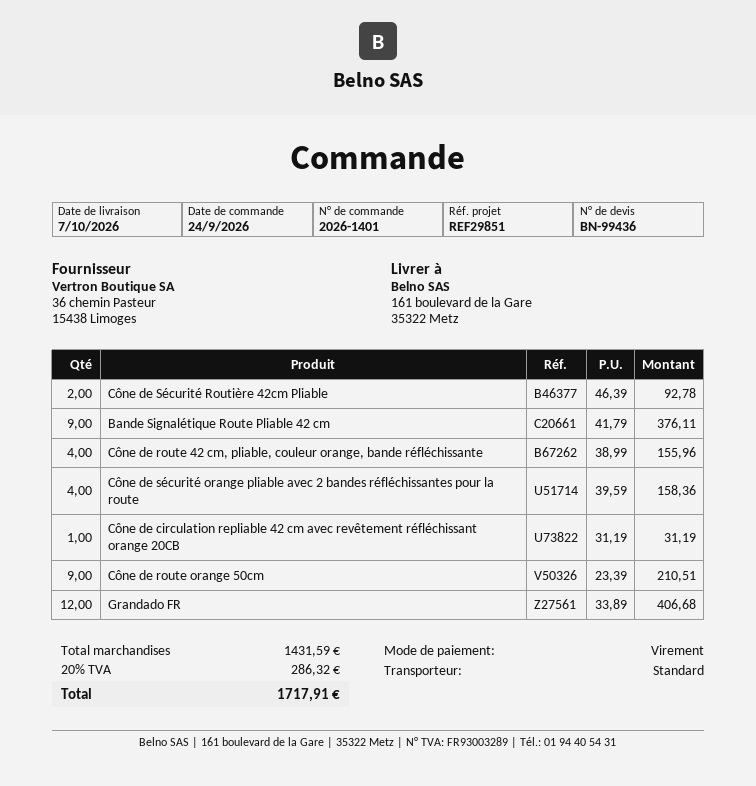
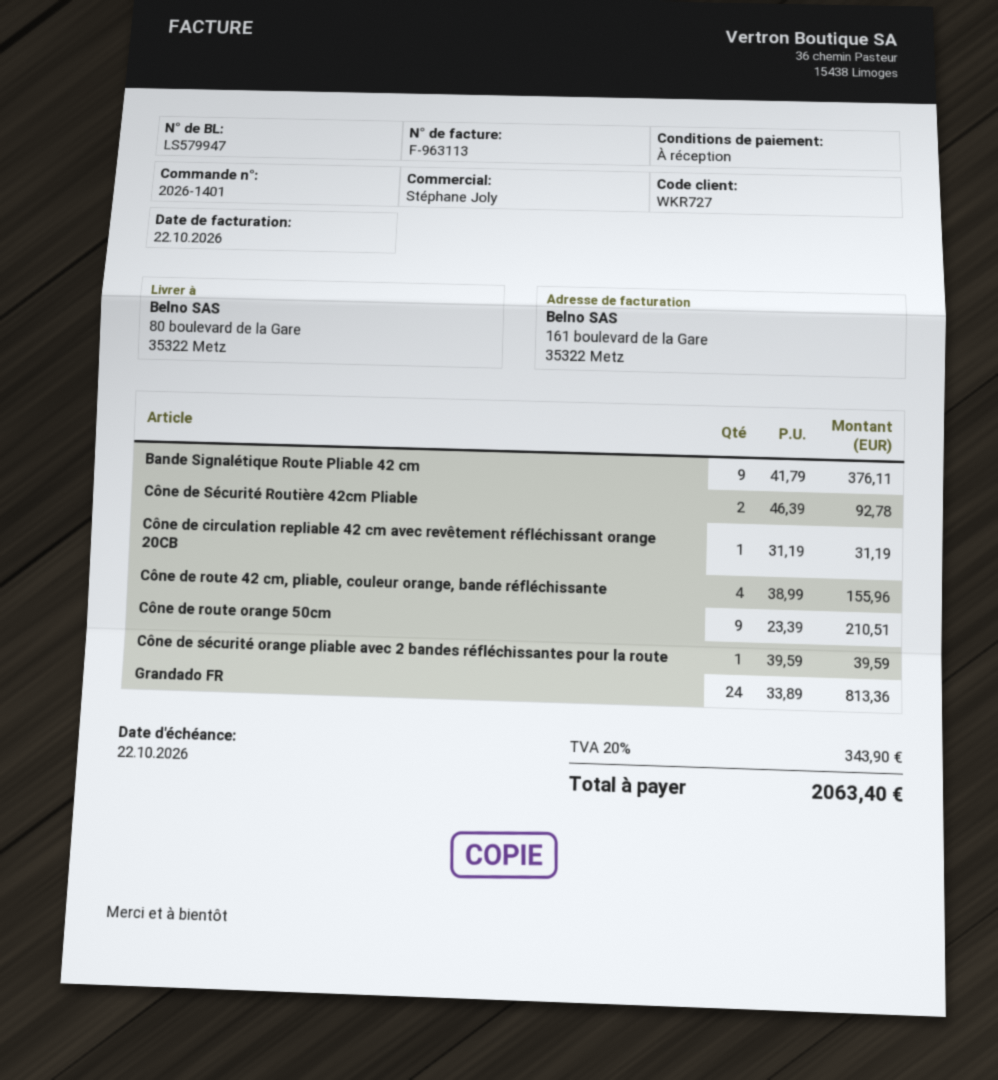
ship to: 161 boulevard de la Gare, 35322 Metz -> 80 boulevard de la Gare, 35322 Metz
Cône de sécurité orange pliable avec 2 bandes réfléchissantes pour la route: 4 x 39.59 = 158.36 -> 1 x 39.59 = 39.59
Grandado FR: 12 x 33.89 = 406.68 -> 24 x 33.89 = 813.36
tax: 20% = 286.32 -> 20% = 343.90
total: 1717.91 -> 2063.40

